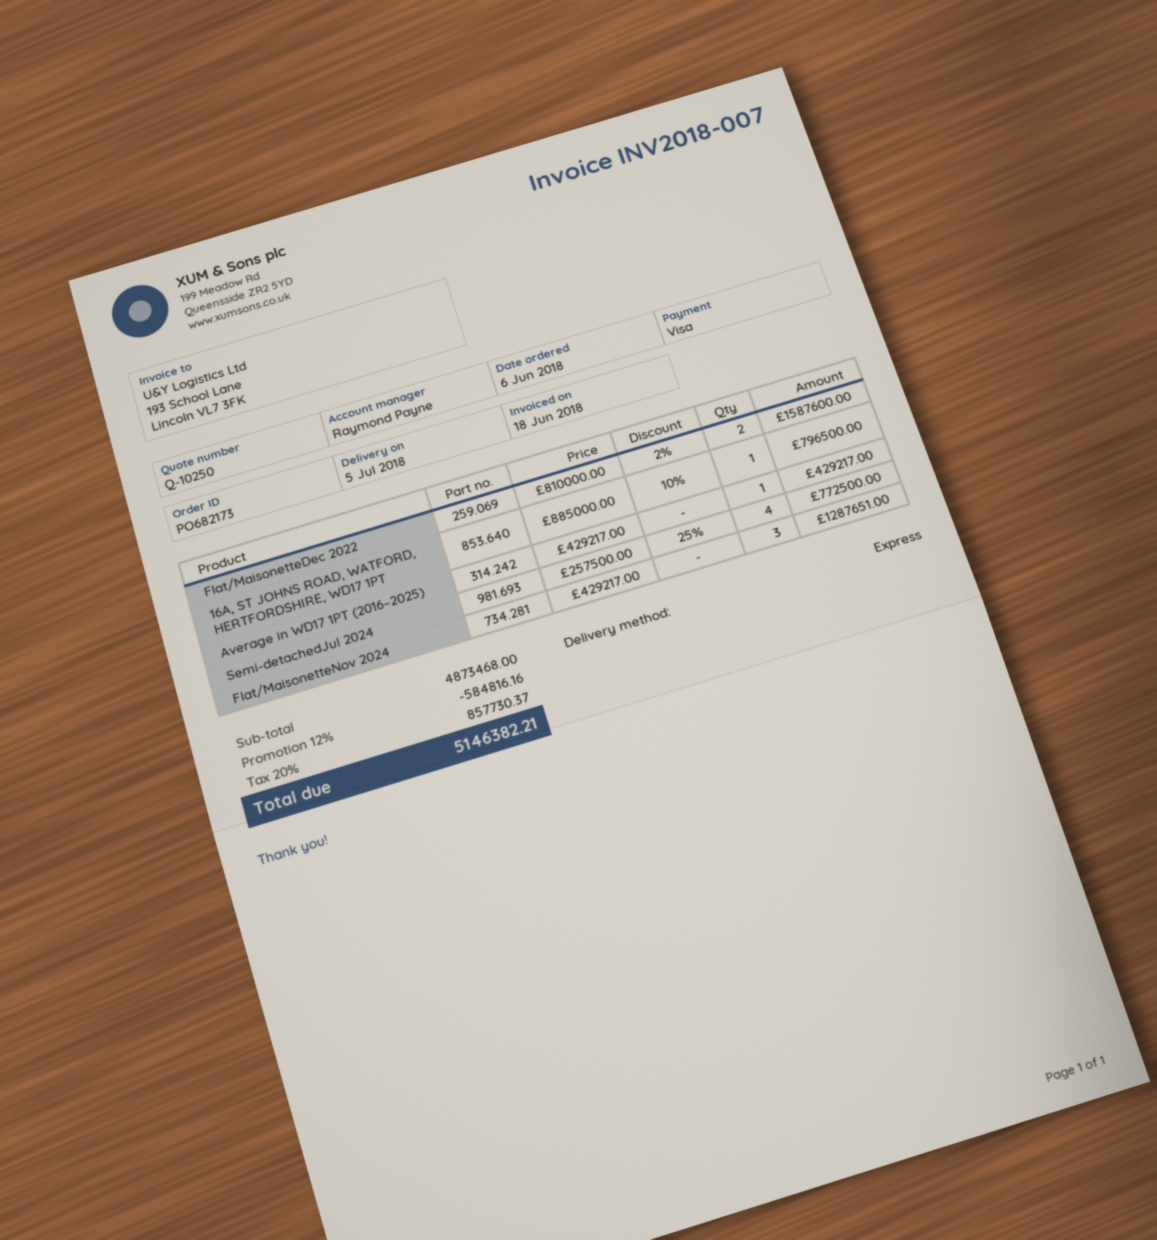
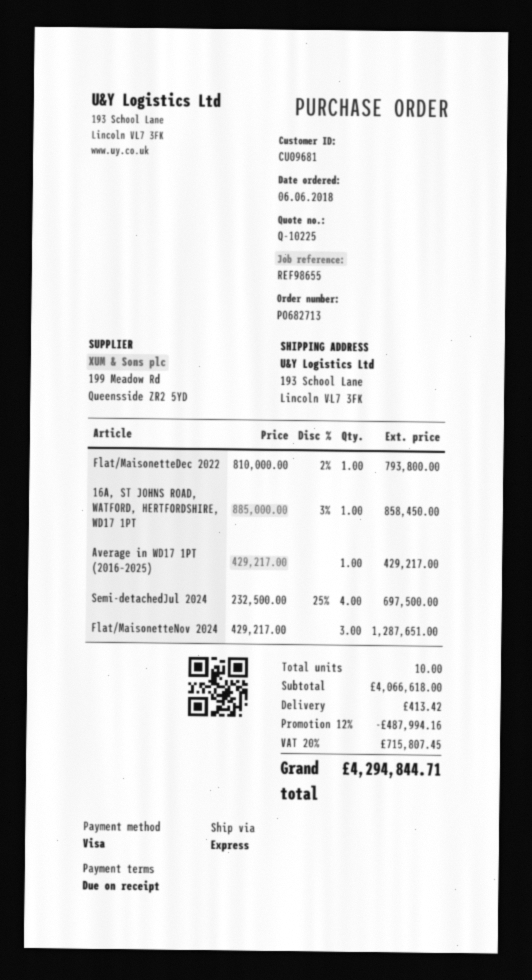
quote number: Q-10250 -> Q-10225
order number: PO682173 -> PO682713
Flat/MaisonetteDec 2022: 2 x 810000.00 - 2% = 1587600.00 -> 1 x 810000.00 - 2% = 793800.00
16A, ST JOHNS ROAD, WATFORD, HERTFORDSHIRE, WD17 1PT: 1 x 885000.00 - 10% = 796500.00 -> 1 x 885000.00 - 3% = 858450.00
Semi-detachedJul 2024: 4 x 257500.00 - 25% = 772500.00 -> 4 x 232500.00 - 25% = 697500.00
subtotal: 4873468.00 -> 4066618.00
discount: 12% = 584816.16 -> 12% = 487994.16
shipping: none -> 413.42
tax: 20% = 857730.37 -> 20% = 715807.45
total: 5146382.21 -> 4294844.71

